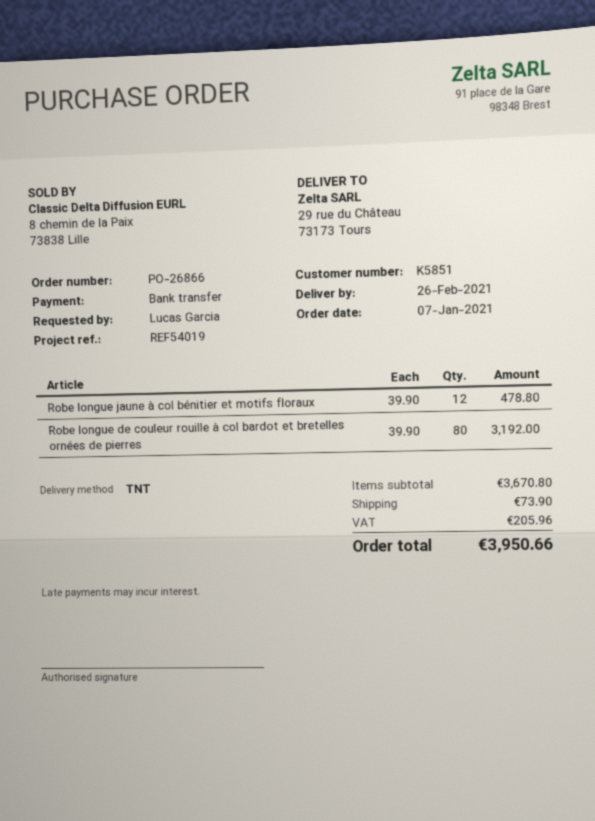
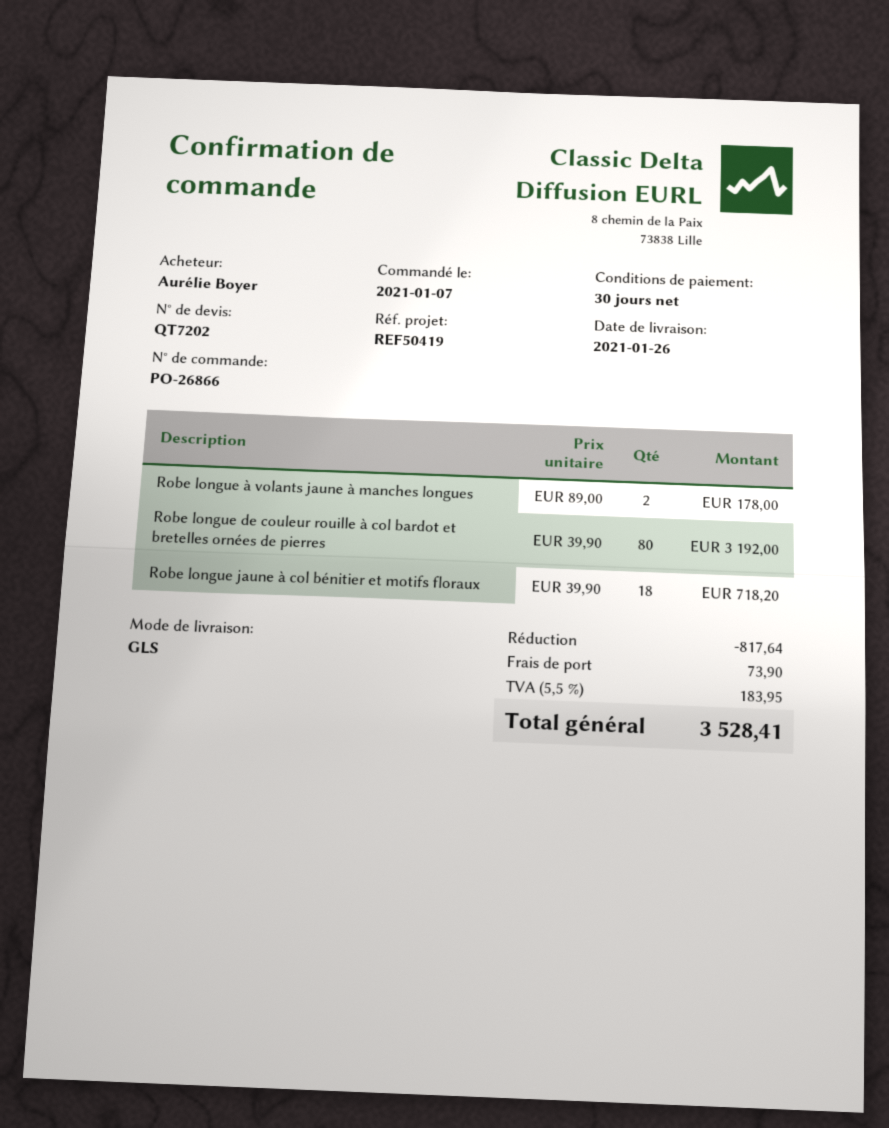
delivery date: 2021-02-26 -> 2021-01-26
reference: REF54019 -> REF50419
ordered by: Lucas Garcia -> Aurélie Boyer
shipping method: TNT -> GLS
Robe longue jaune à col bénitier et motifs floraux: 12 x 39.90 = 478.80 -> 18 x 39.90 = 718.20
Robe longue à volants jaune à manches longues: none -> 2 x 89.00 = 178.00
discount: none -> 817.64
tax: 205.96 -> 183.95
total: 3950.66 -> 3528.41

